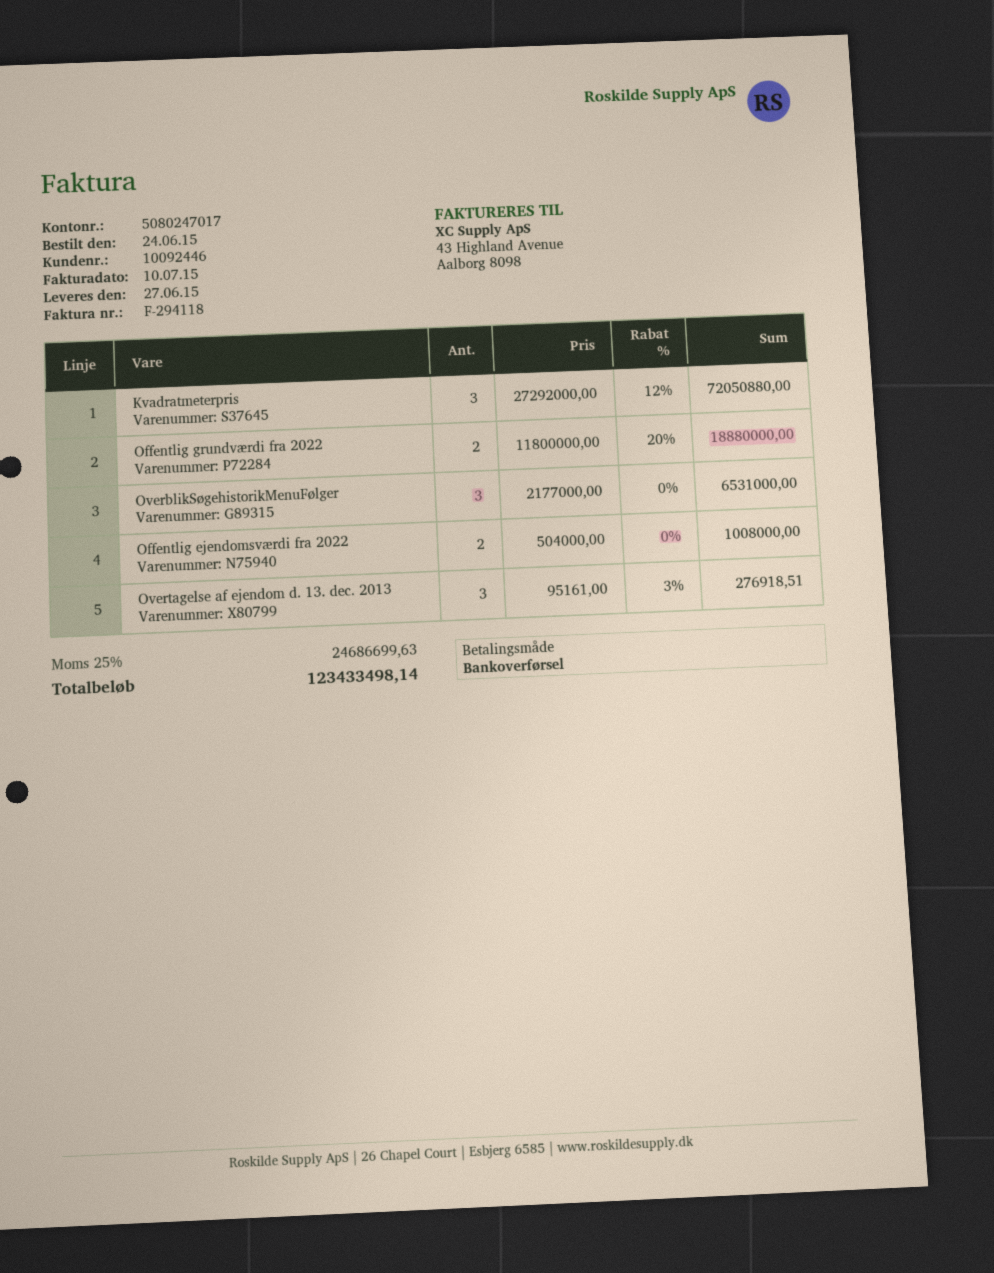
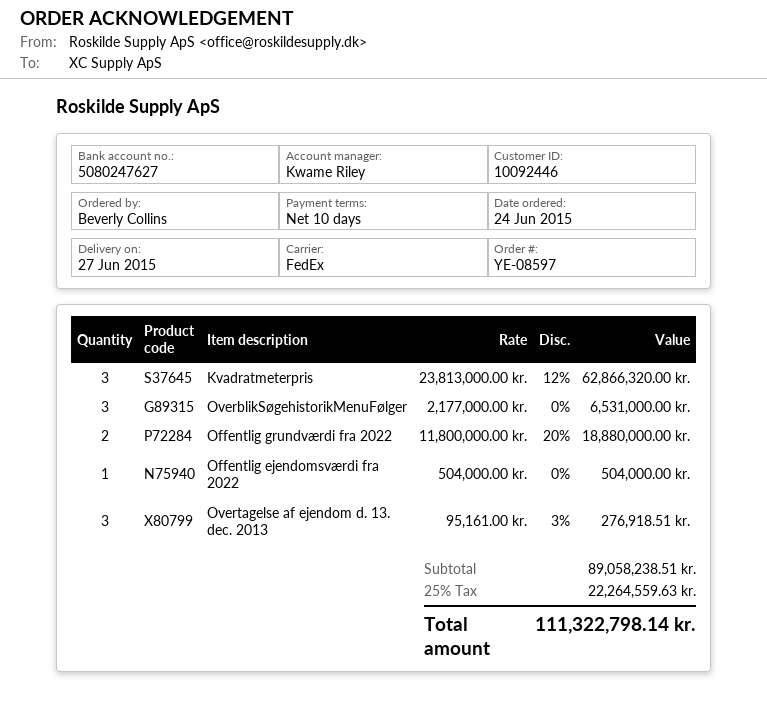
bank account: 5080247017 -> 5080247627
Kvadratmeterpris: 3 x 27292000.00 - 12% = 72050880.00 -> 3 x 23813000.00 - 12% = 62866320.00
Offentlig ejendomsværdi fra 2022: 2 x 504000.00 = 1008000.00 -> 1 x 504000.00 = 504000.00
tax: 25% = 24686699.63 -> 25% = 22264559.63
total: 123433498.14 -> 111322798.14

